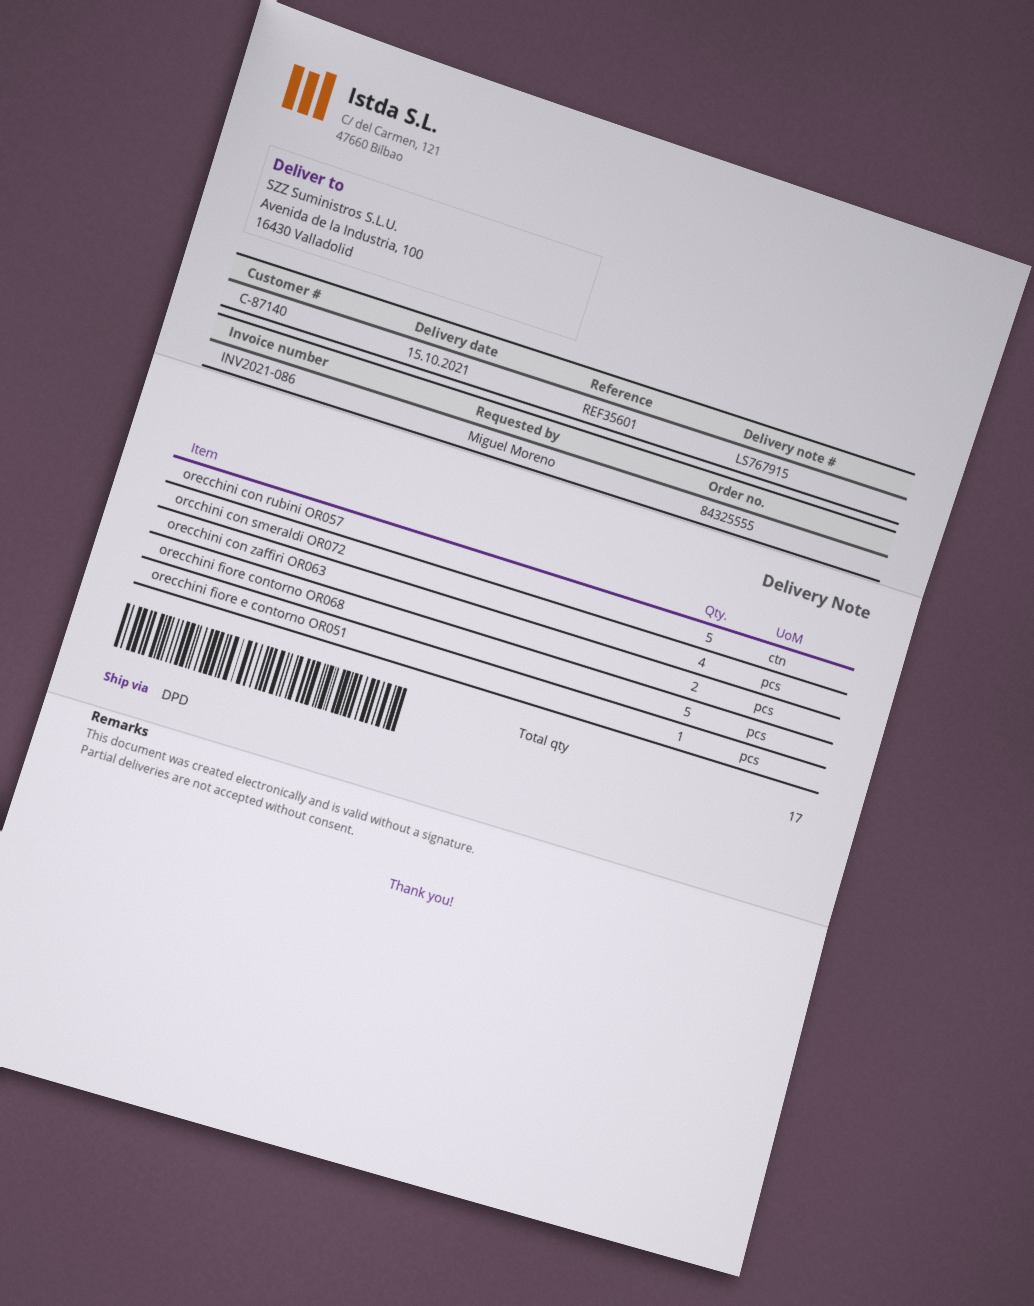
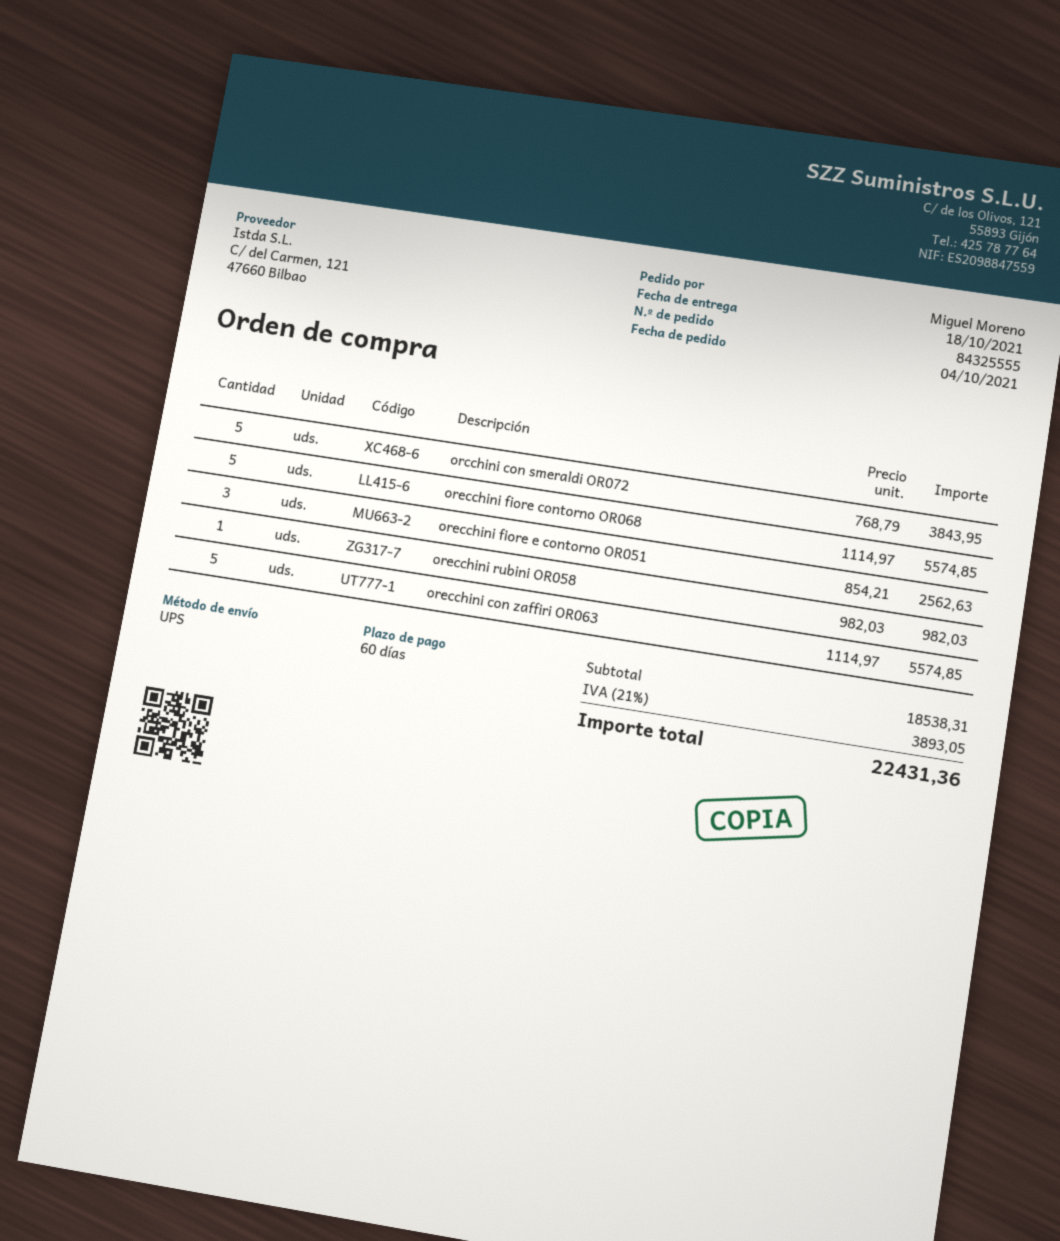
delivery date: 2021-10-15 -> 2021-10-18
shipping method: DPD -> UPS
orecchini con rubini OR057: 5 -> none
orcchini con smeraldi OR072: 4 -> 5
orecchini con zaffiri OR063: 2 -> 5
orecchini fiore e contorno OR051: 1 -> 3
orecchini rubini OR058: none -> 1

